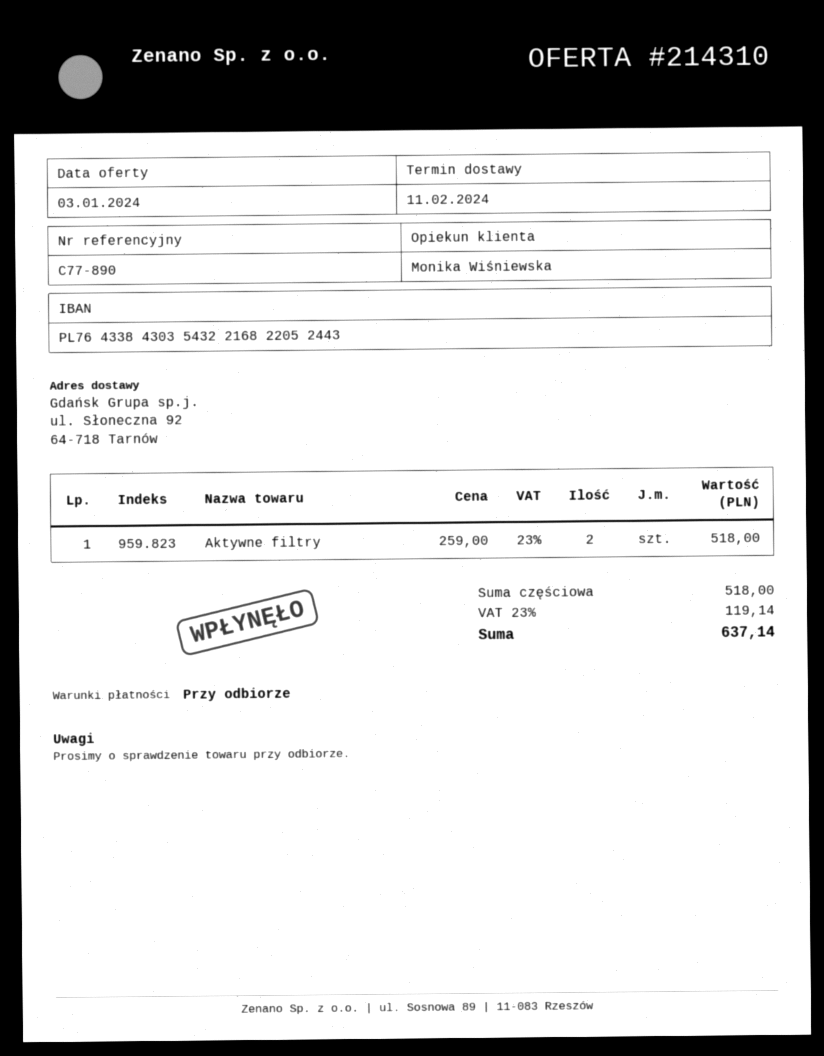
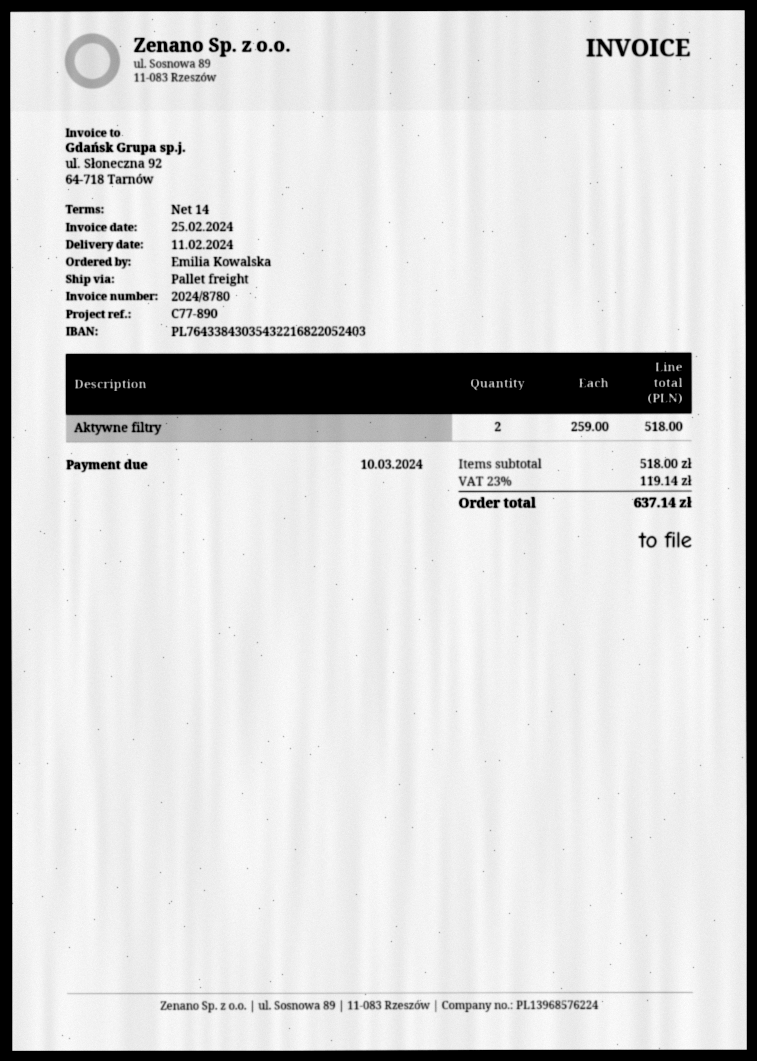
payment terms: on receipt -> 14 days
bank account: PL76433843035432216822052443 -> PL76433843035432216822052403

